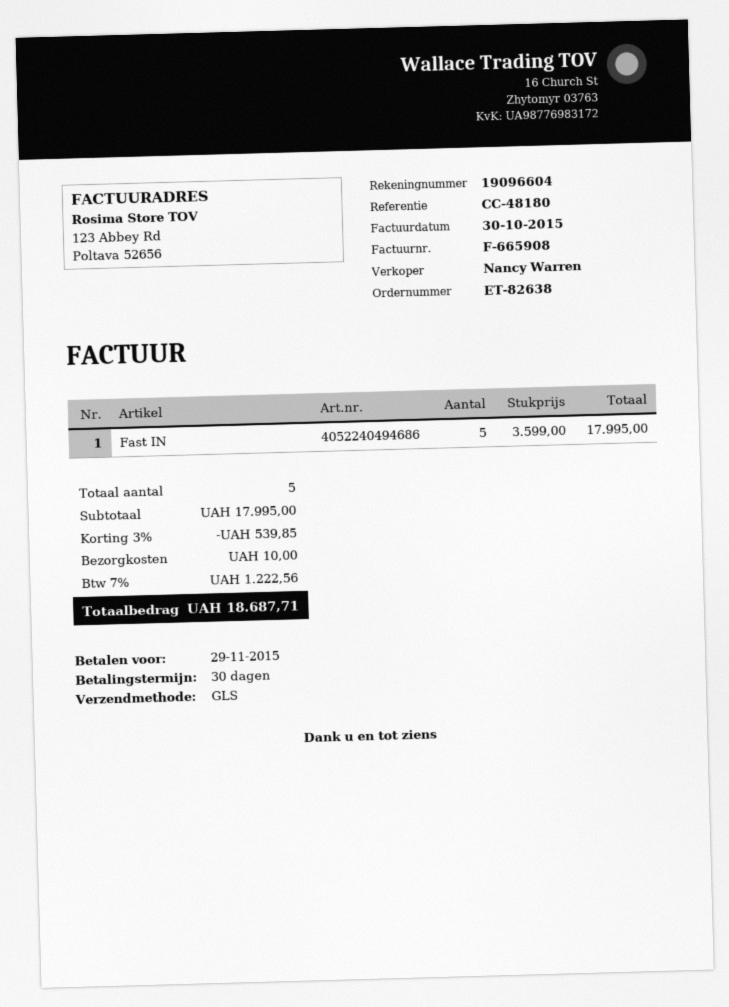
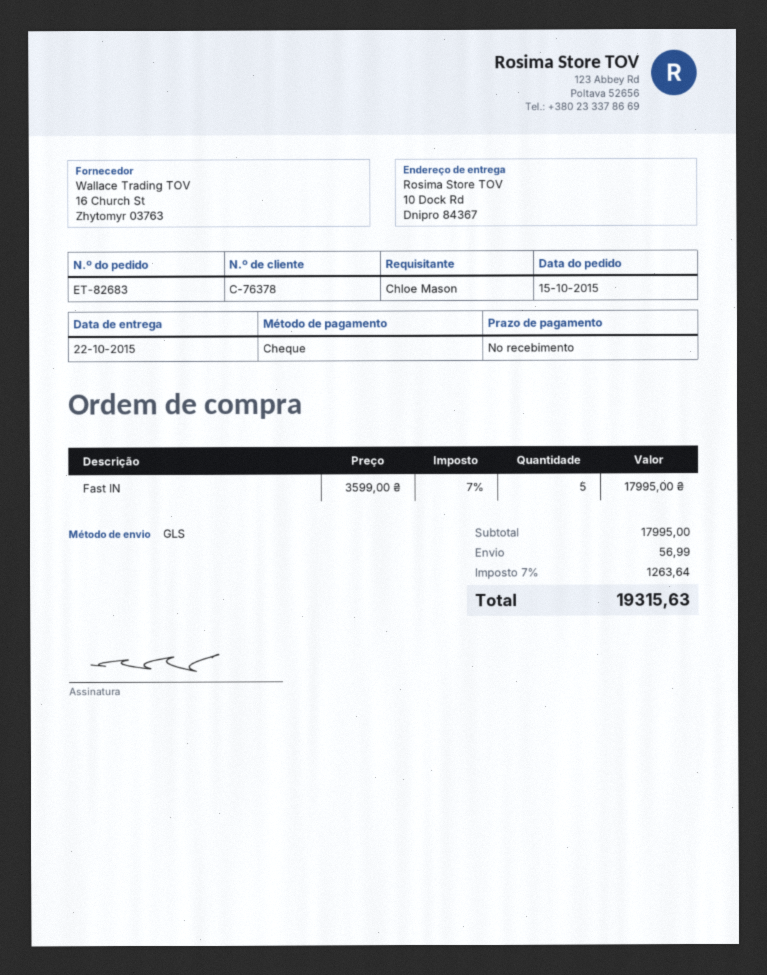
order number: ET-82638 -> ET-82683
payment terms: 30 days -> on receipt
discount: 3% = 539.85 -> none
shipping: 10.00 -> 56.99
tax: 7% = 1222.56 -> 7% = 1263.64
total: 18687.71 -> 19315.63

